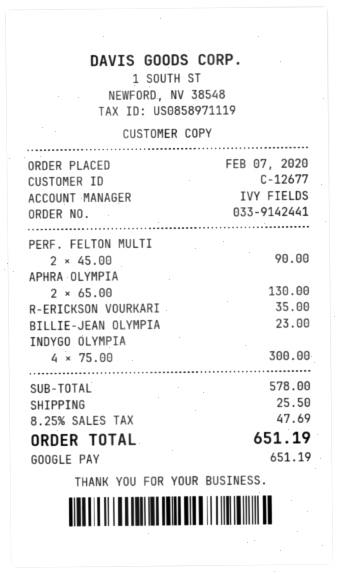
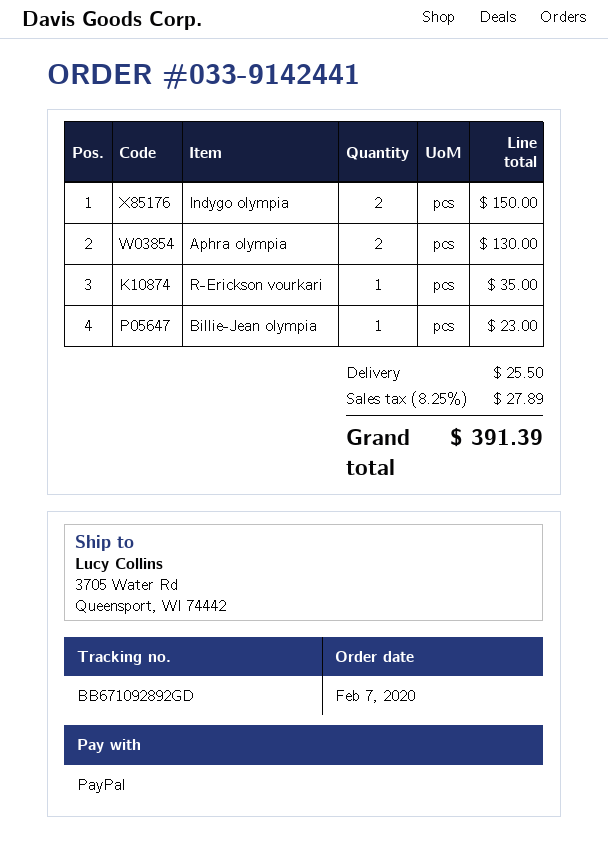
payment method: Google Pay -> PayPal
PERF. FELTON MULTI: 2 for 90.00 -> none
INDYGO OLYMPIA: 4 for 300.00 -> 2 for 150.00
tax: 8.25% = 47.69 -> 8.25% = 27.89
total: 651.19 -> 391.39

